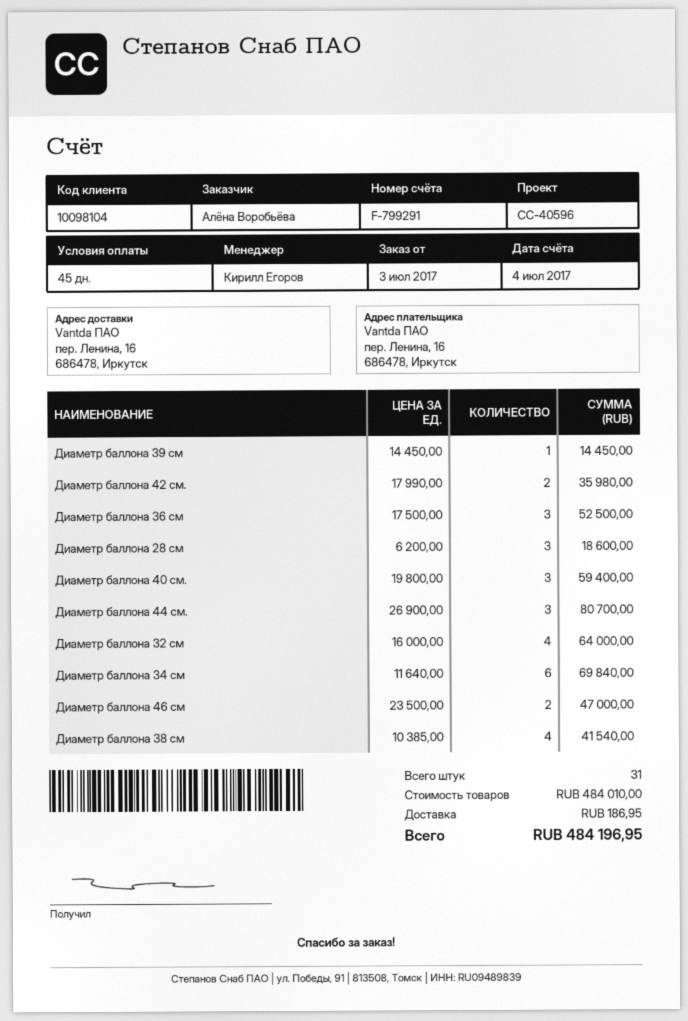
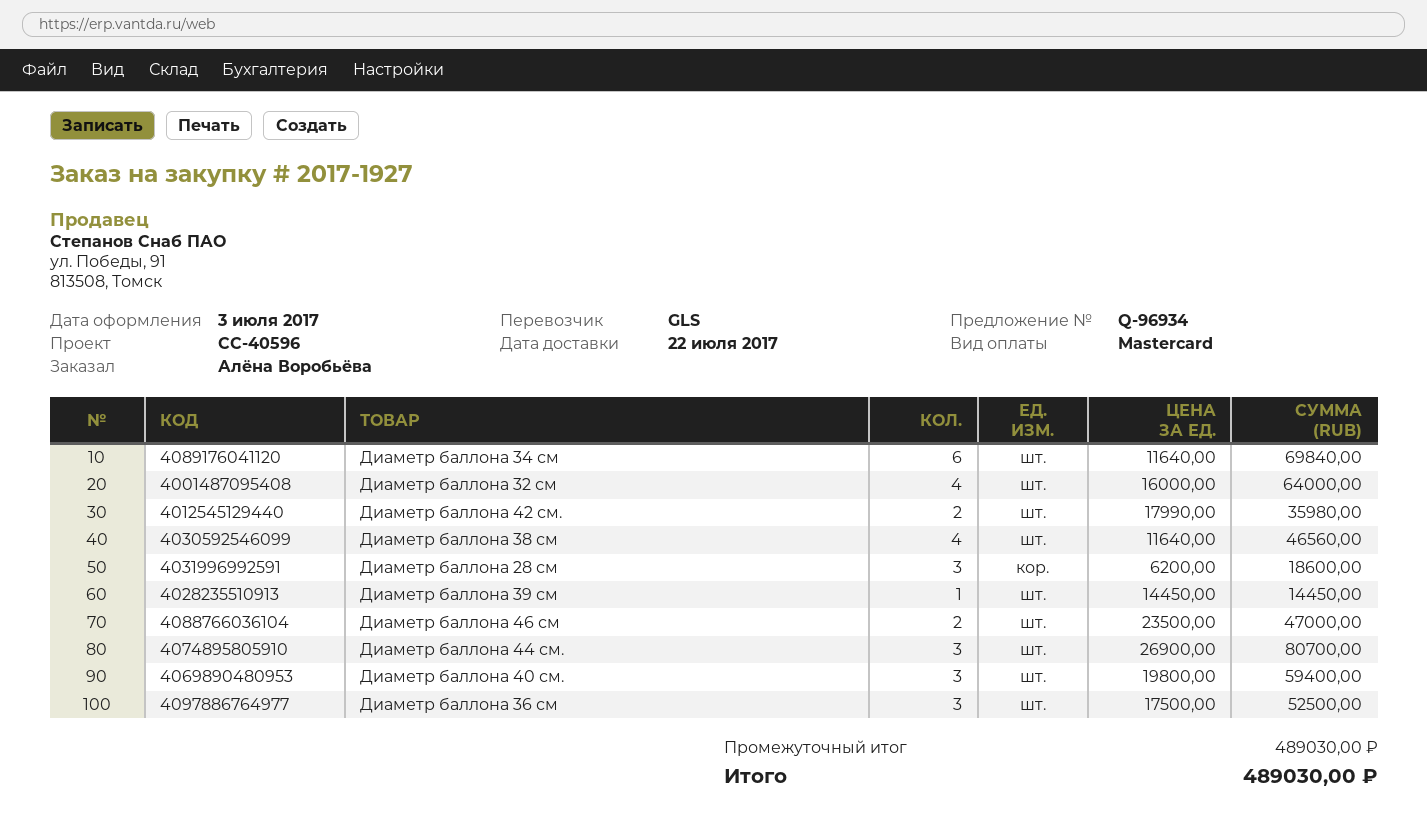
Диаметр баллона 38 см: 4 x 10385.00 = 41540.00 -> 4 x 11640.00 = 46560.00
subtotal: 484010.00 -> 489030.00
shipping: 186.95 -> none
total: 484196.95 -> 489030.00

